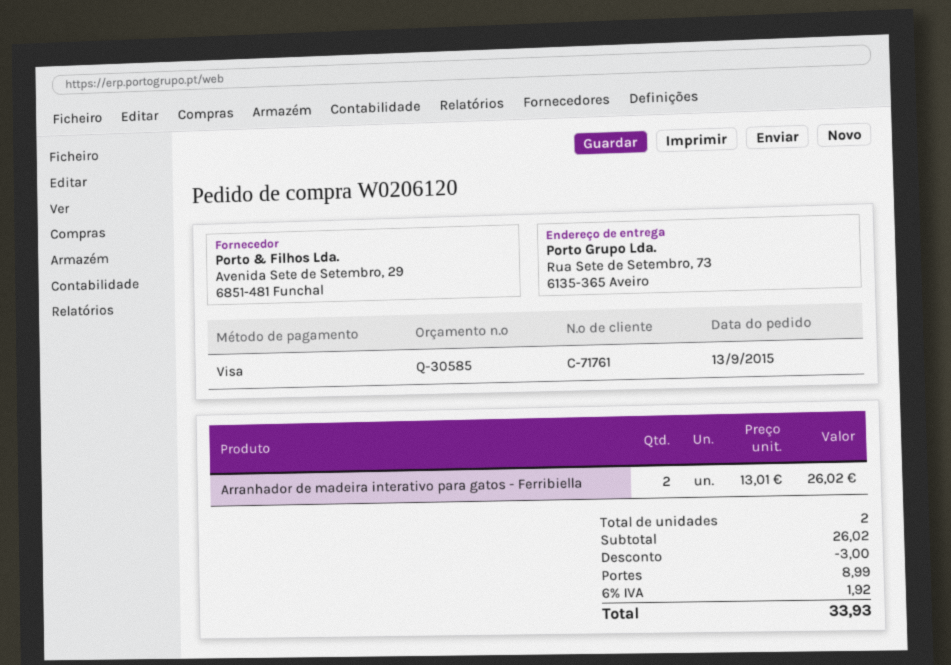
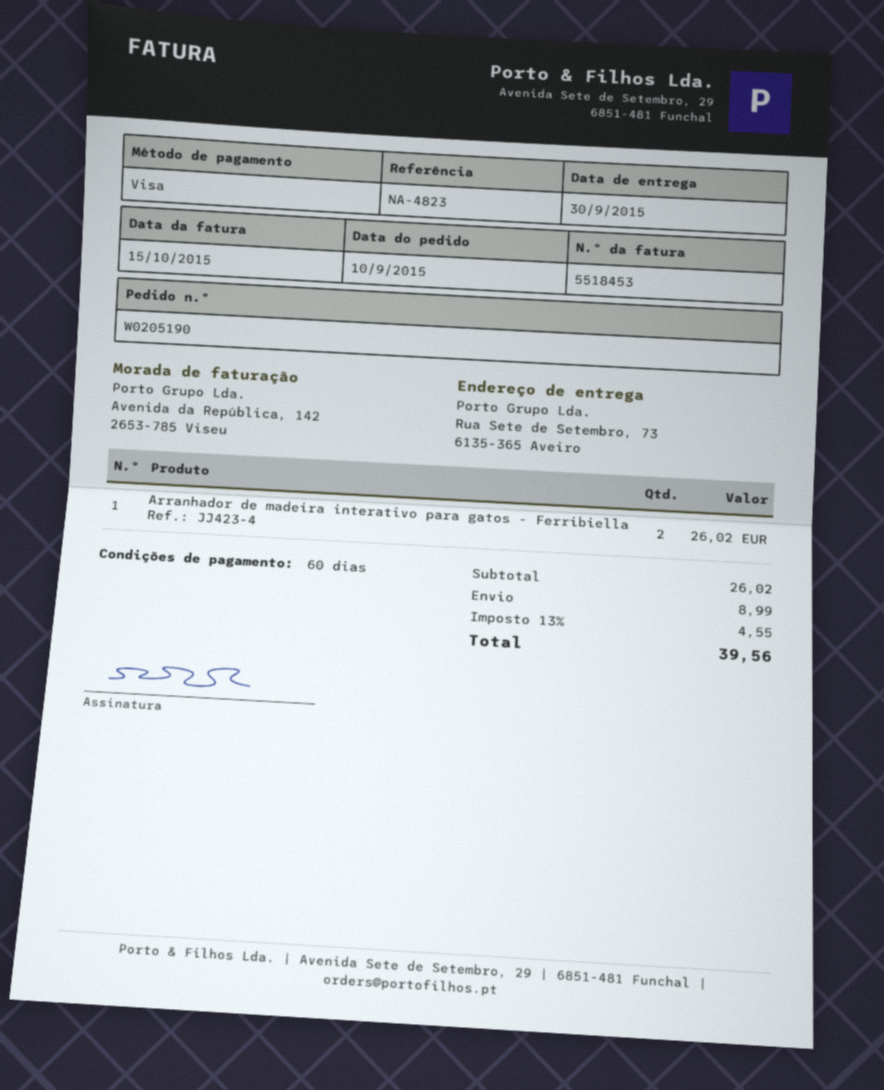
order number: W0206120 -> W0205190
order date: 2015-09-13 -> 2015-09-10
discount: 3.00 -> none
tax: 6% = 1.92 -> 13% = 4.55
total: 33.93 -> 39.56

